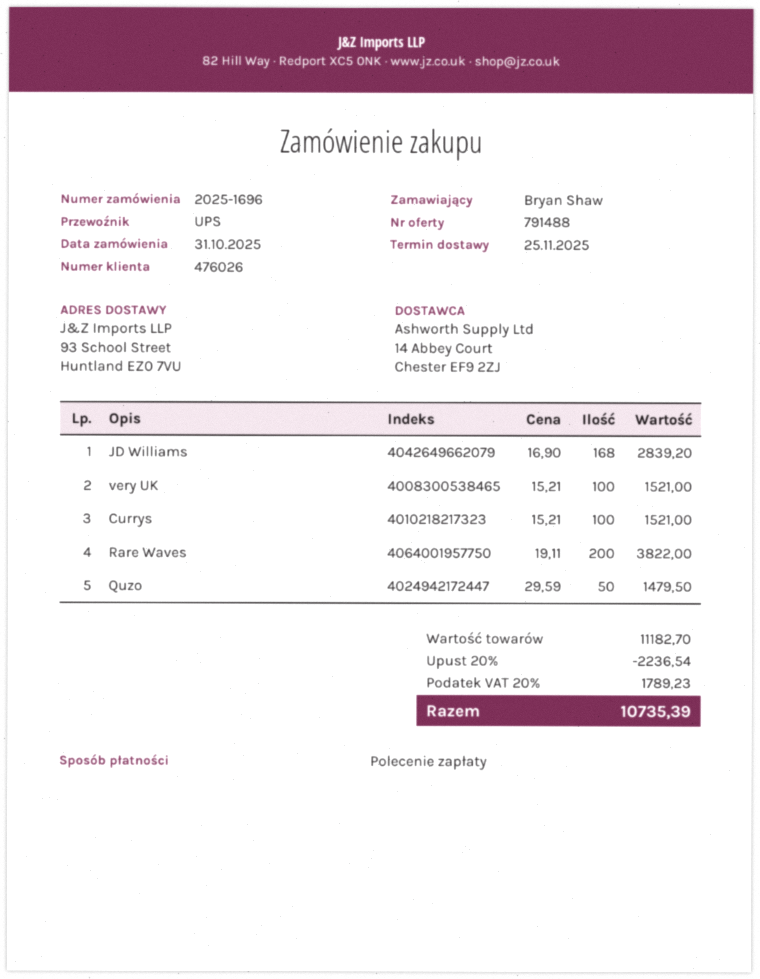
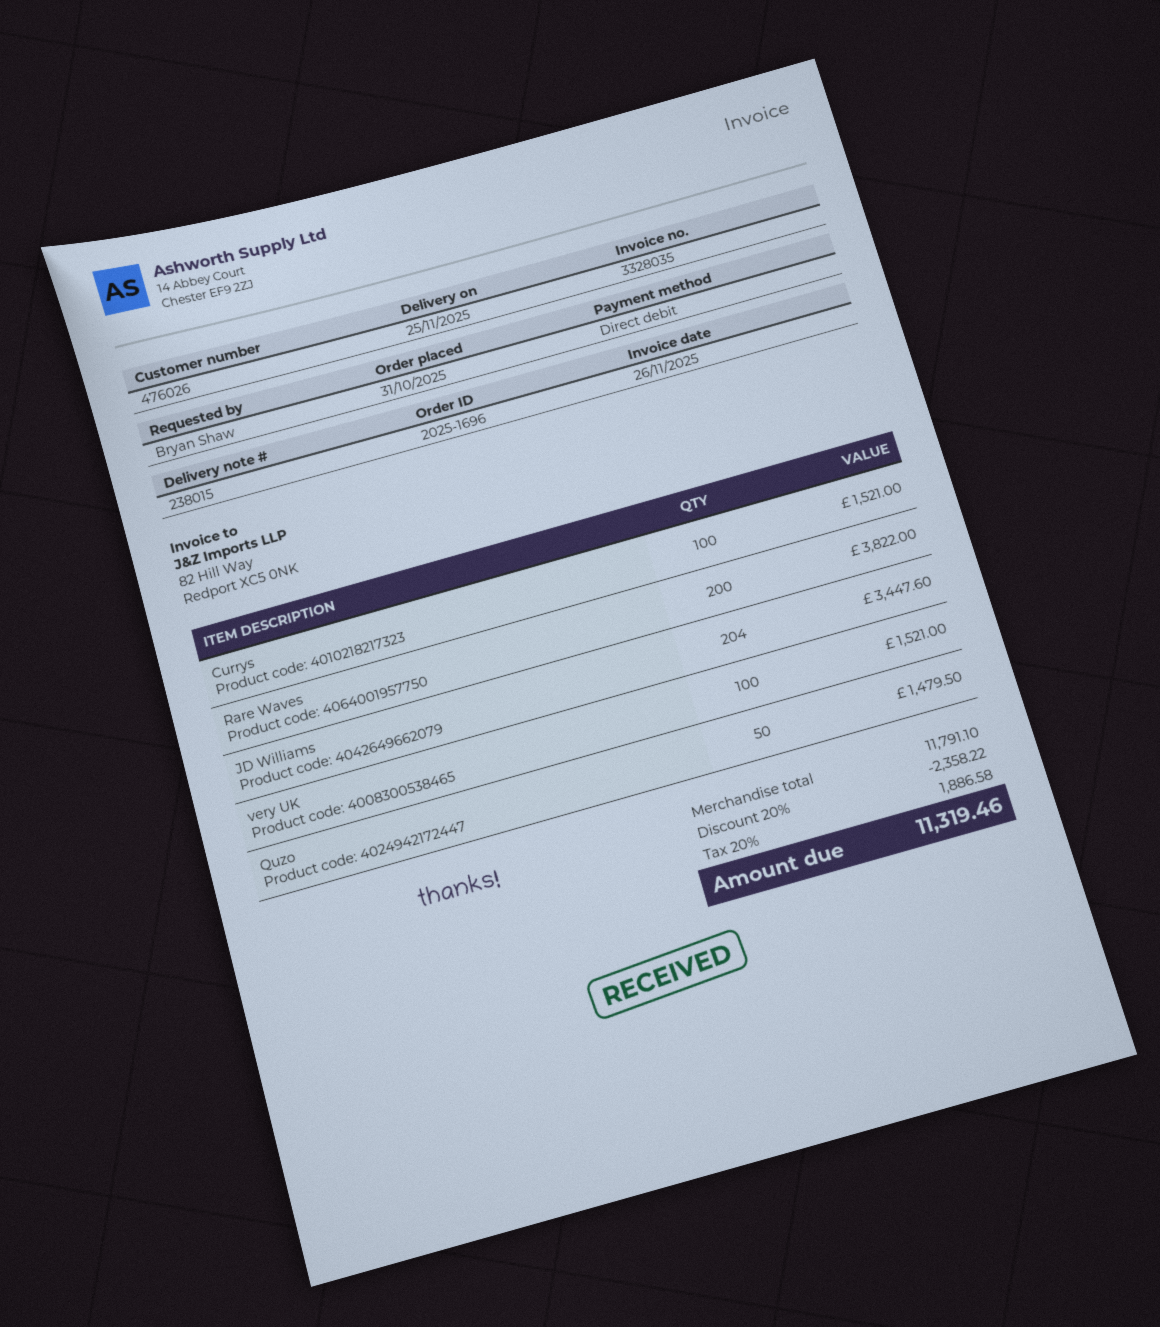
JD Williams: 168 for 2839.20 -> 204 for 3447.60
subtotal: 11182.70 -> 11791.10
discount: 20% = 2236.54 -> 20% = 2358.22
tax: 20% = 1789.23 -> 20% = 1886.58
total: 10735.39 -> 11319.46

